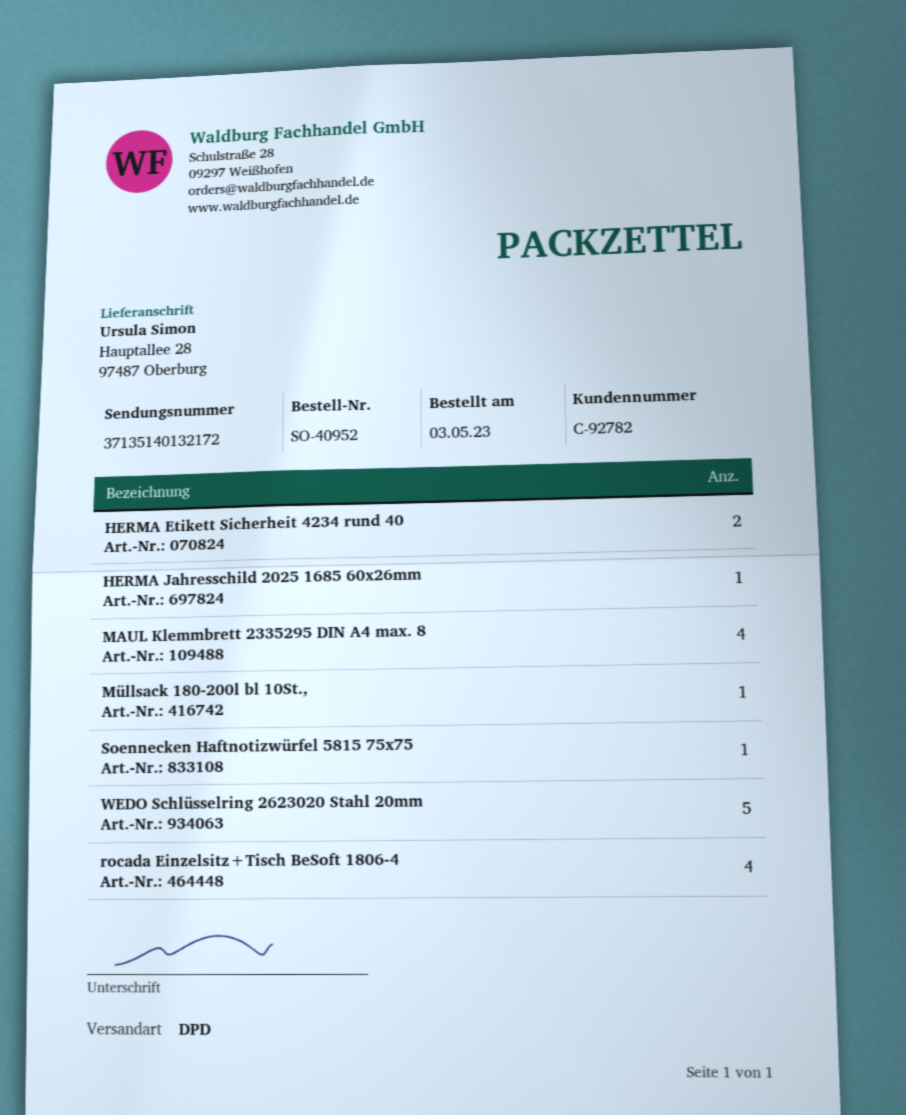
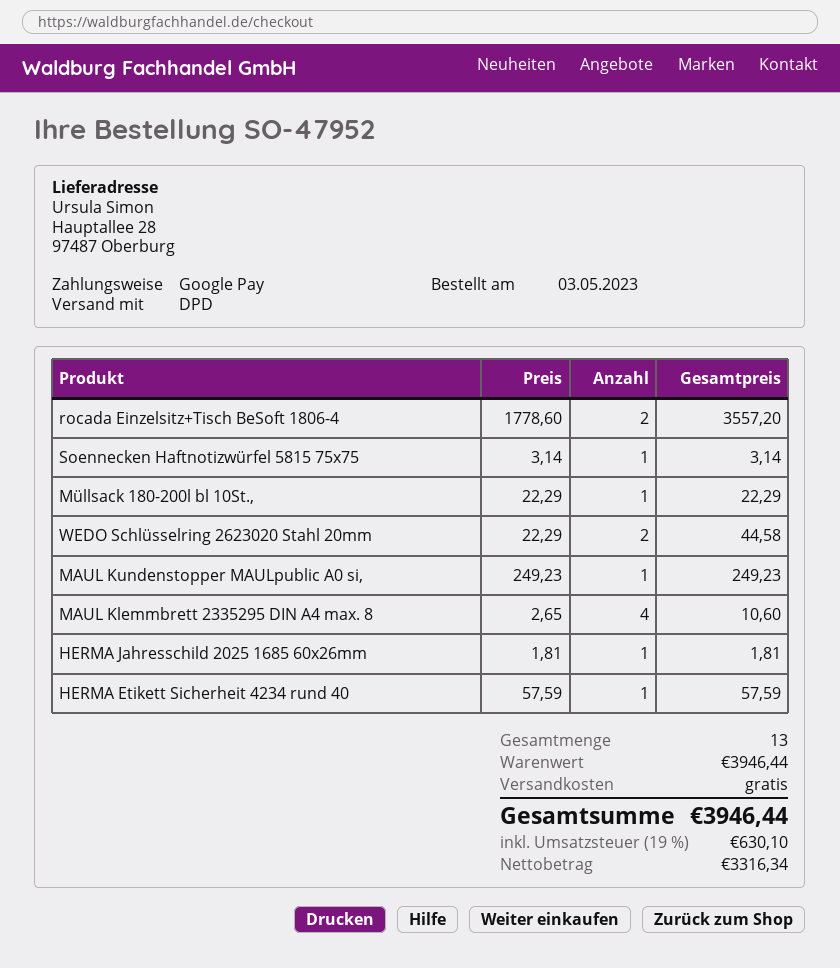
order number: SO-40952 -> SO-47952
HERMA Etikett Sicherheit 4234 rund 40: 2 -> 1
WEDO Schlüsselring 2623020 Stahl 20mm: 5 -> 2
rocada Einzelsitz+Tisch BeSoft 1806-4: 4 -> 2
MAUL Kundenstopper MAULpublic A0 si,: none -> 1

